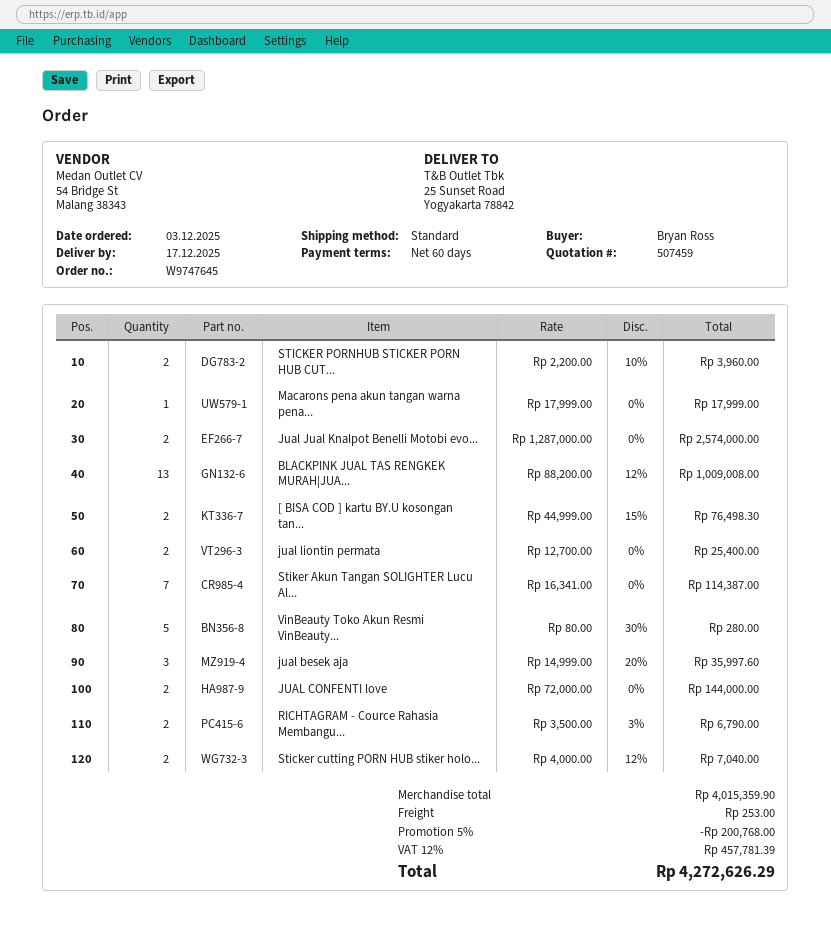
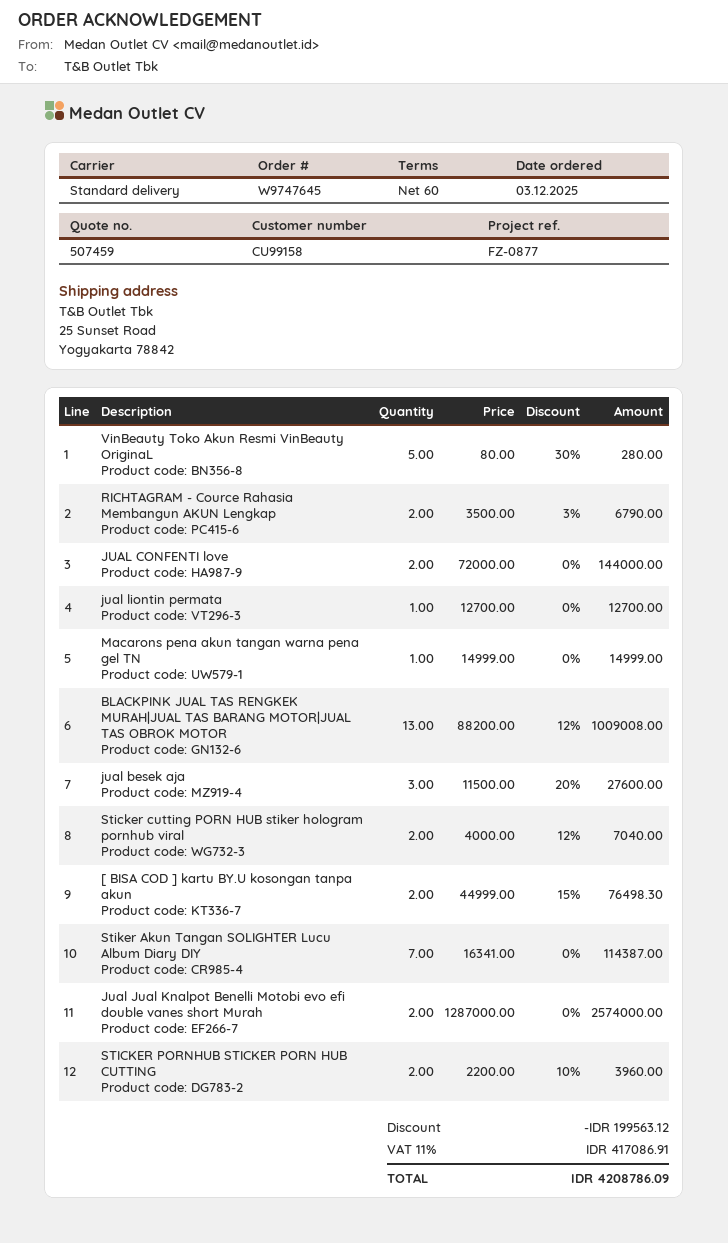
Macarons pena akun tangan warna pena...: 1 x 17999.00 = 17999.00 -> 1 x 14999.00 = 14999.00
jual liontin permata: 2 x 12700.00 = 25400.00 -> 1 x 12700.00 = 12700.00
jual besek aja: 3 x 14999.00 - 20% = 35997.60 -> 3 x 11500.00 - 20% = 27600.00
discount: 200768.00 -> 199563.12
shipping: 253.00 -> none
tax: 12% = 457781.39 -> 11% = 417086.91
total: 4272626.29 -> 4208786.09

